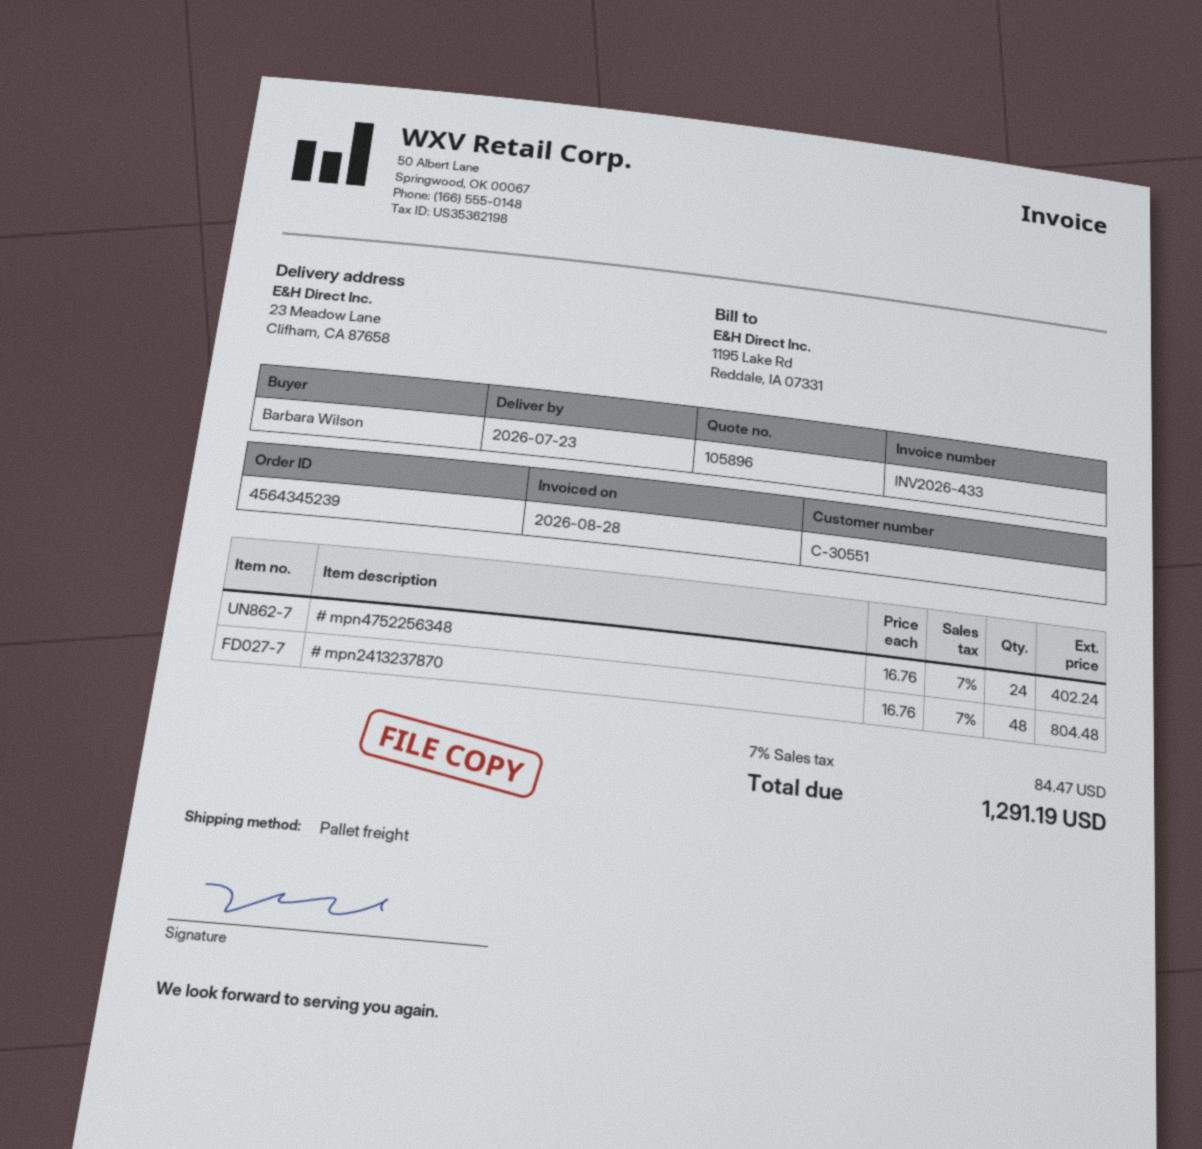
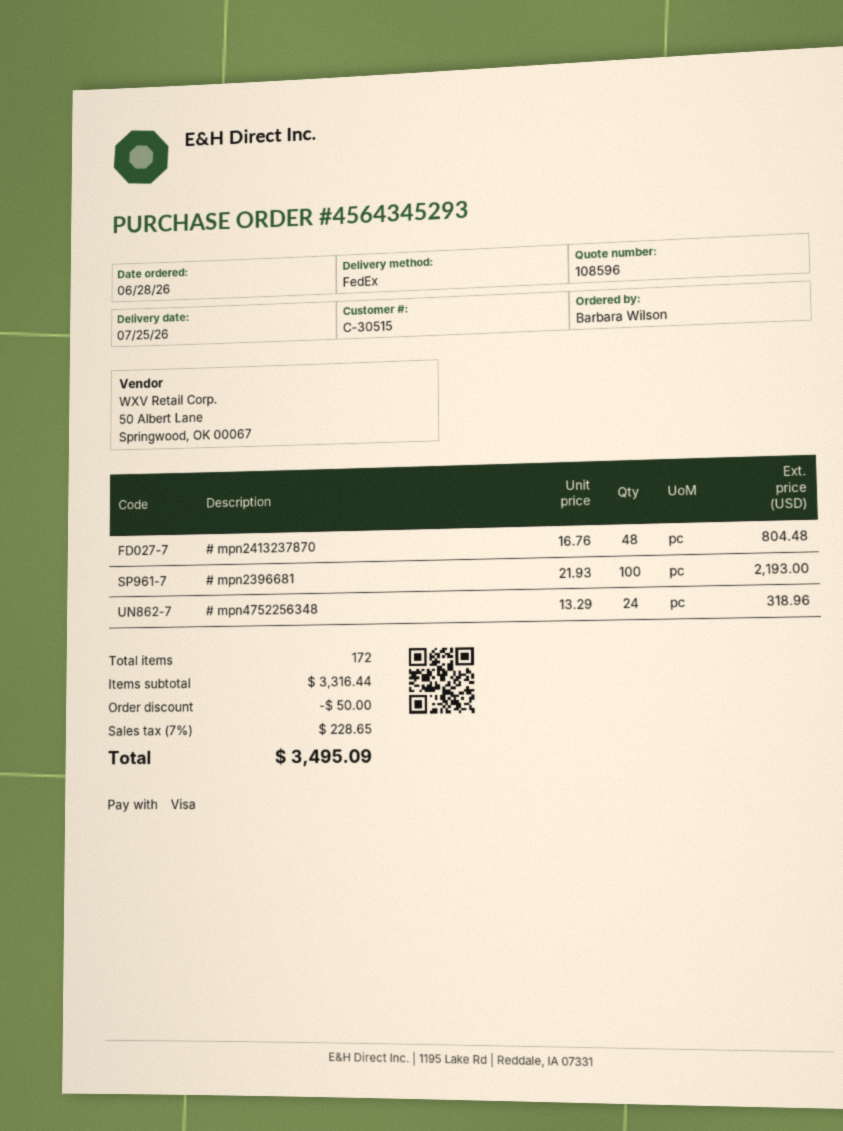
quote number: 105896 -> 108596
order number: 4564345239 -> 4564345293
delivery date: 2026-07-23 -> 2026-07-25
customer number: C-30551 -> C-30515
shipping method: pallet freight -> FedEx
# mpn4752256348: 24 x 16.76 = 402.24 -> 24 x 13.29 = 318.96
# mpn2396681: none -> 100 x 21.93 = 2193.00
discount: none -> 50.00
tax: 7% = 84.47 -> 7% = 228.65
total: 1291.19 -> 3495.09

